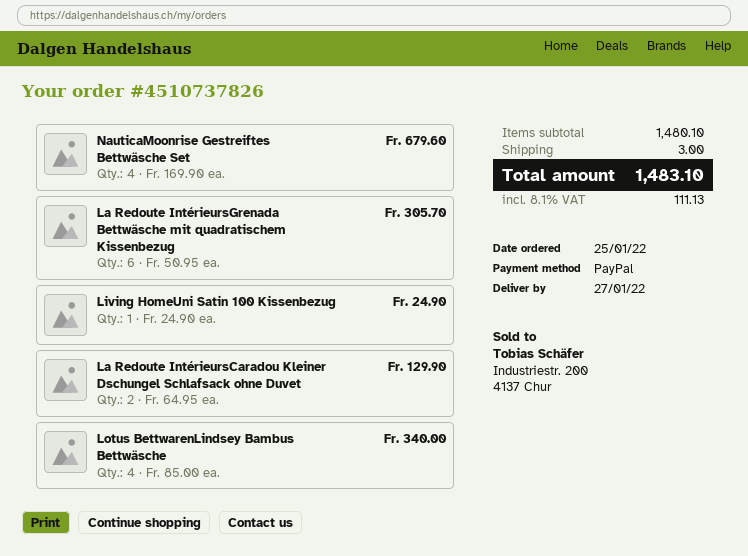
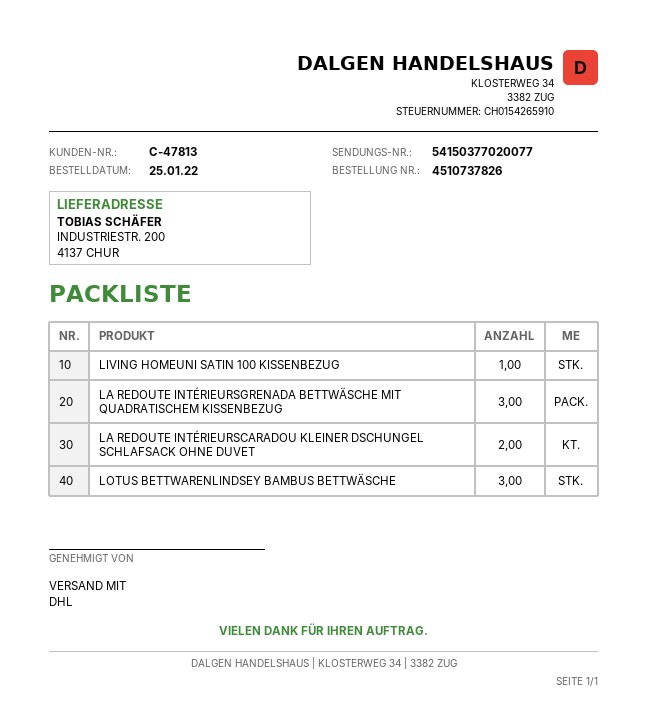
NauticaMoonrise Gestreiftes Bettwäsche Set: 4 -> none
La Redoute IntérieursGrenada Bettwäsche mit quadratischem Kissenbezug: 6 -> 3
Lotus BettwarenLindsey Bambus Bettwäsche: 4 -> 3

